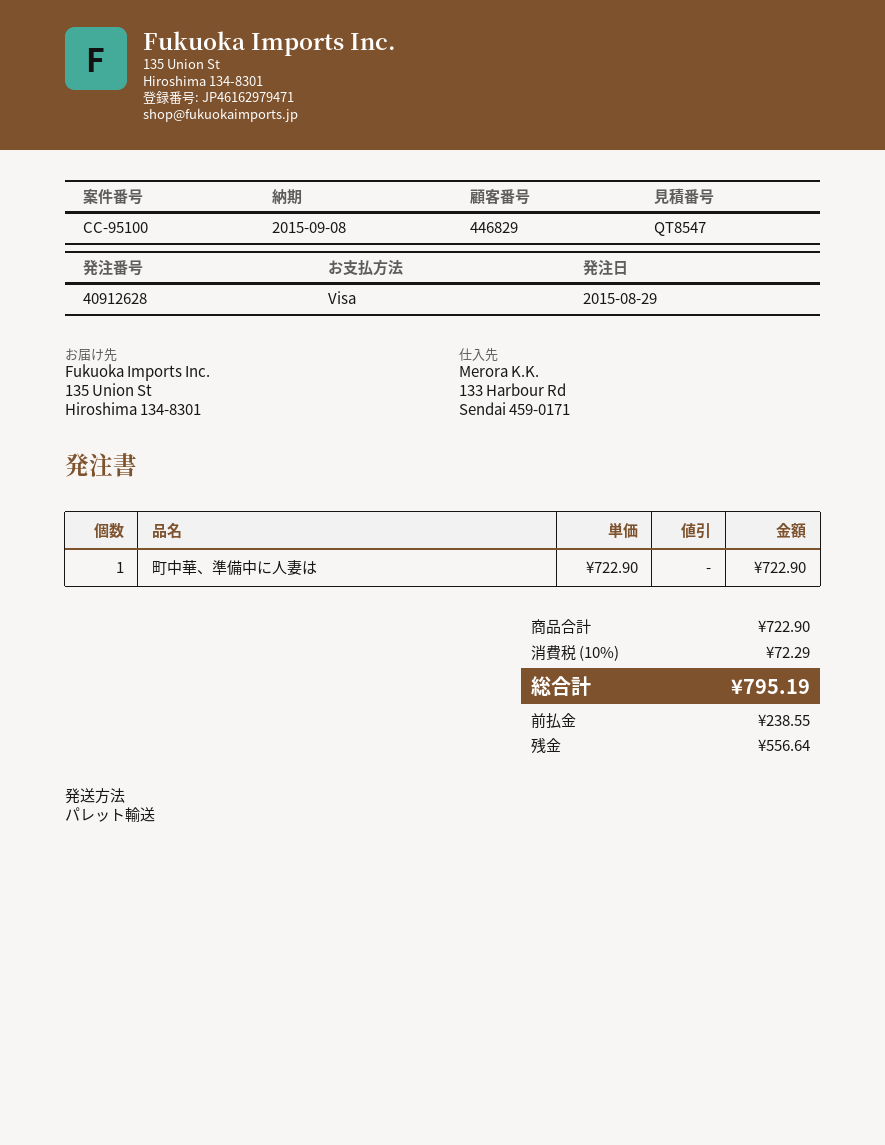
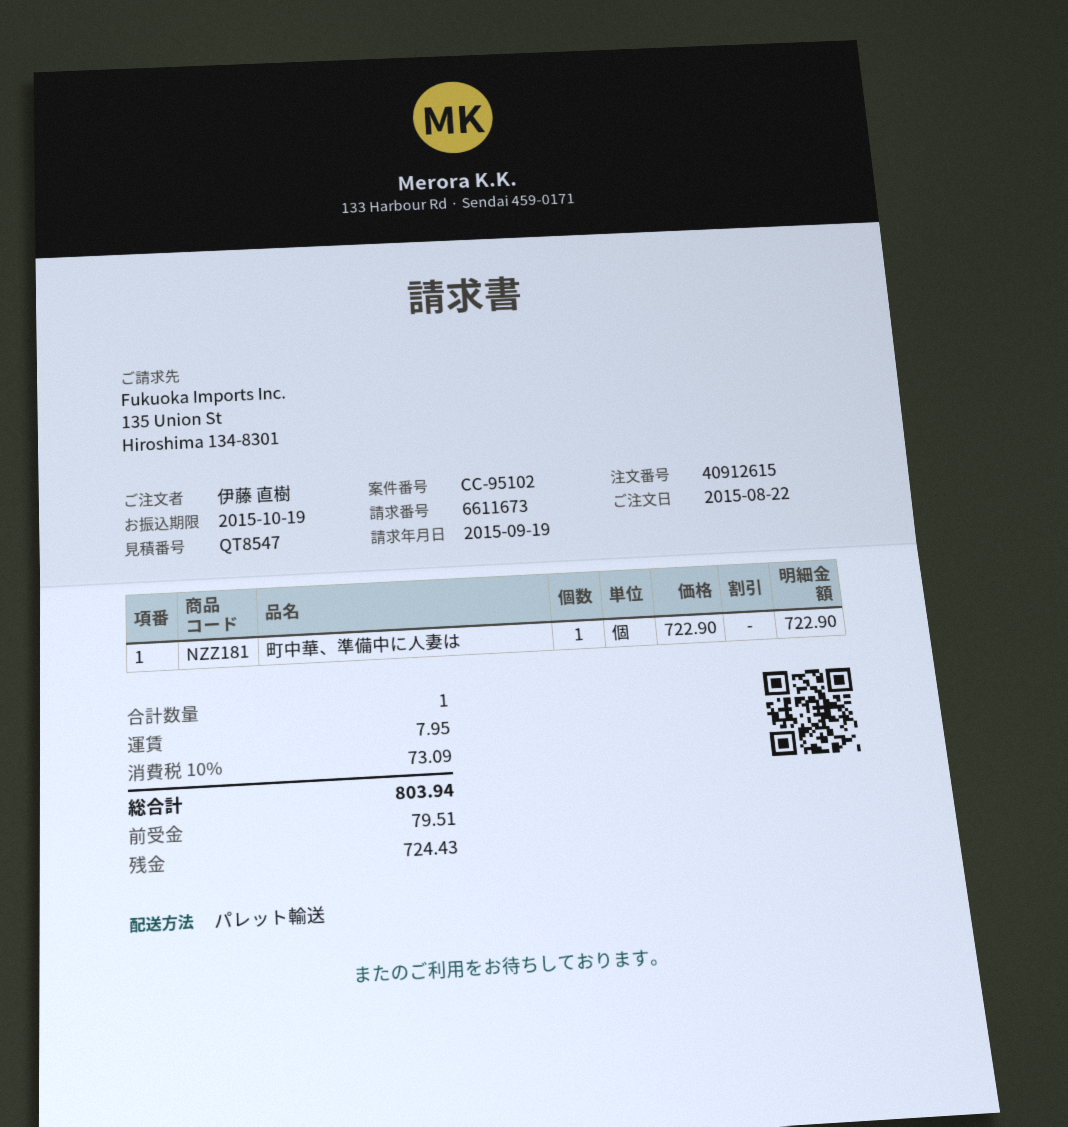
order number: 40912628 -> 40912615
order date: 2015-08-29 -> 2015-08-22
reference: CC-95100 -> CC-95102
shipping: none -> 7.95
tax: 10% = 72.29 -> 10% = 73.09
total: 795.19 -> 803.94
deposit: 238.55 -> 79.51
balance: 556.64 -> 724.43

